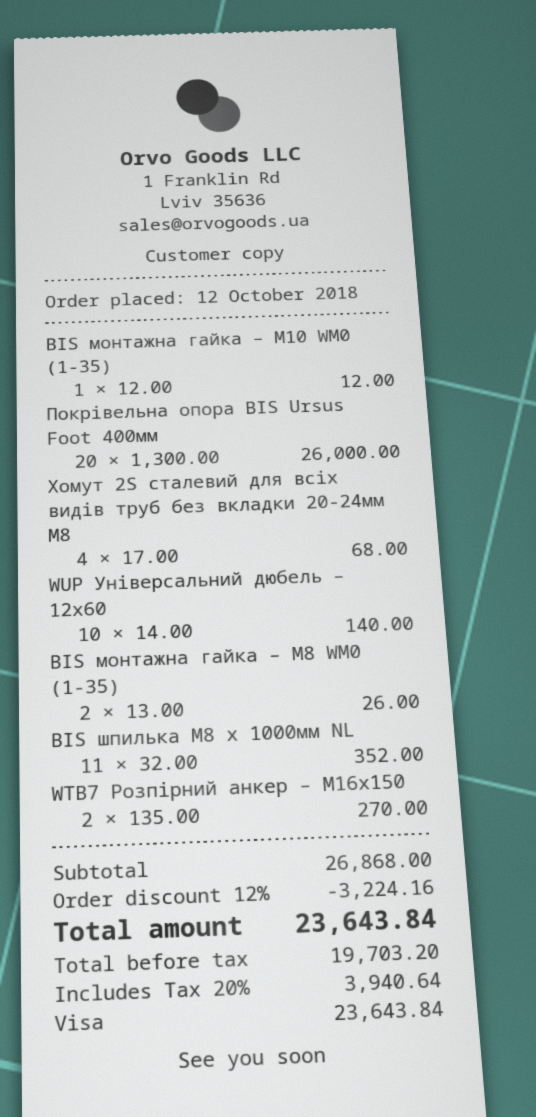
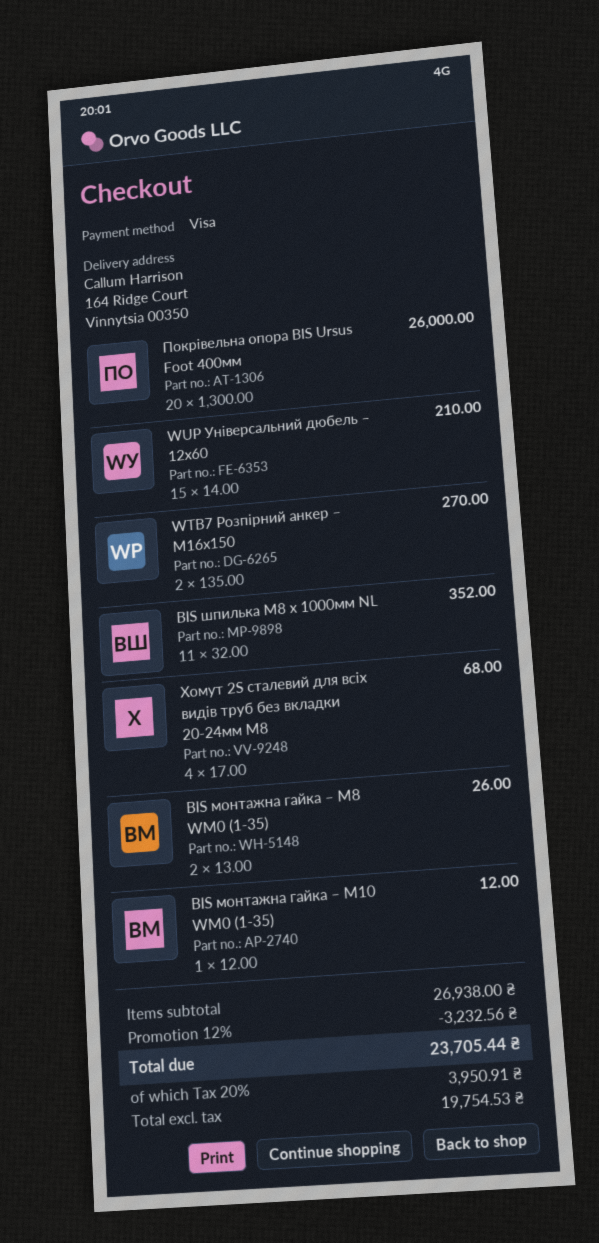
WUP Універсальний дюбель – 12х60: 10 x 14.00 = 140.00 -> 15 x 14.00 = 210.00
subtotal: 26868.00 -> 26938.00
discount: 12% = 3224.16 -> 12% = 3232.56
net: 19703.20 -> 19754.53
tax: 20% = 3940.64 -> 20% = 3950.91
total: 23643.84 -> 23705.44

